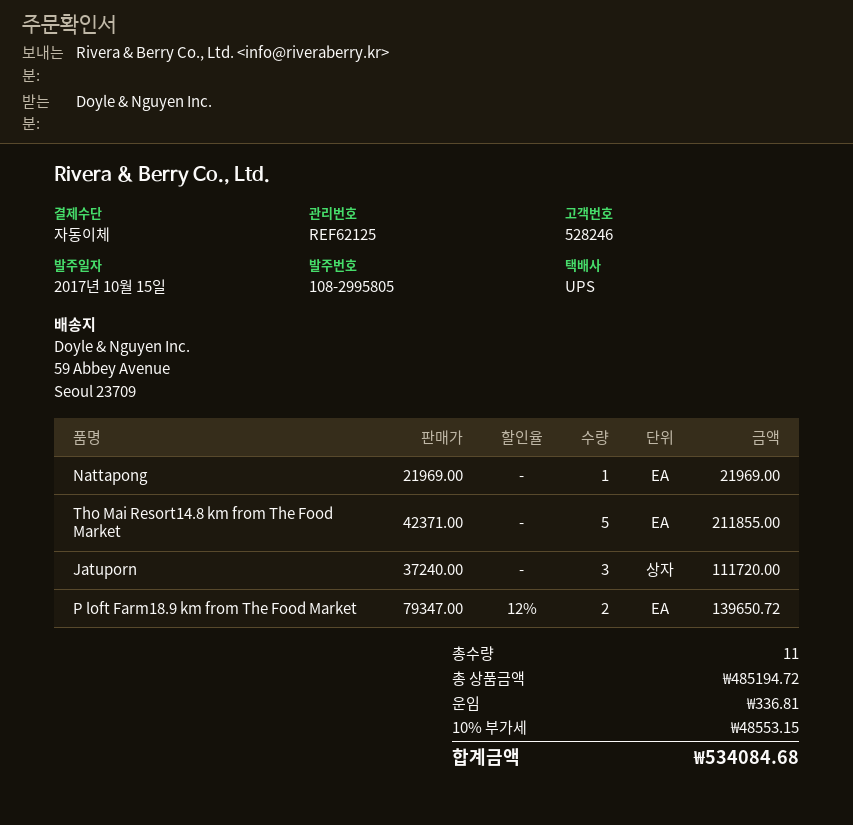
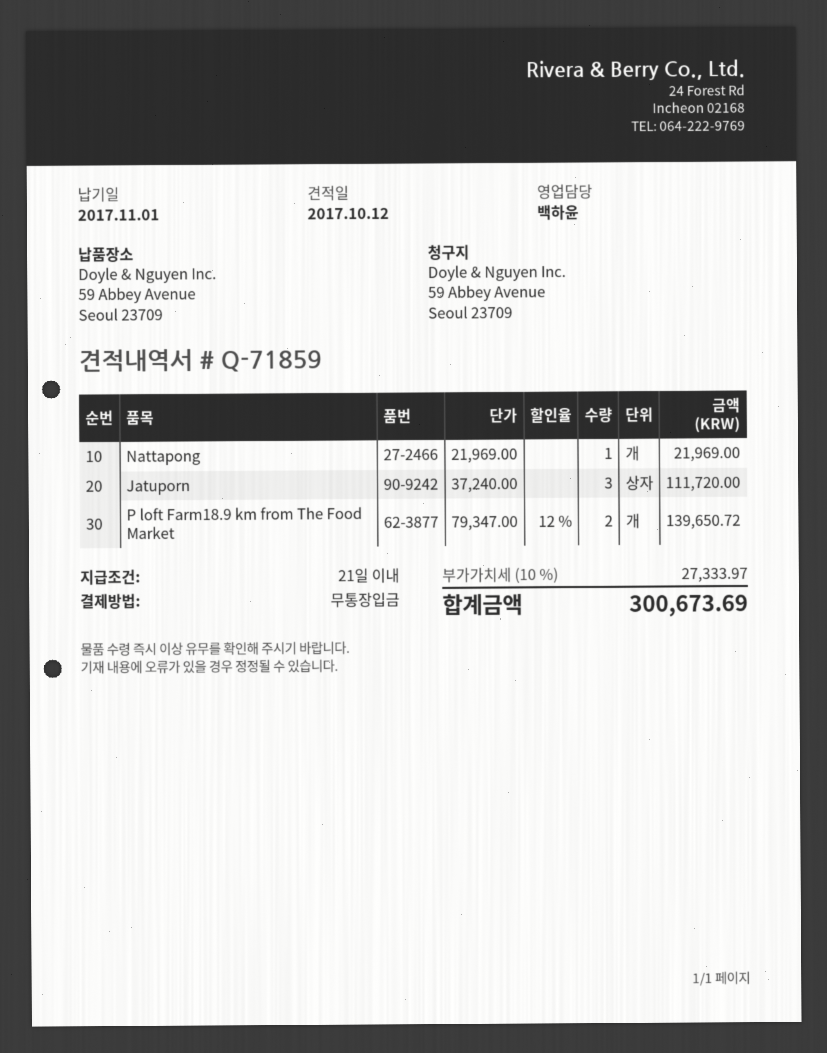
payment method: direct debit -> bank transfer
Tho Mai Resort14.8 km from The Food Market: 5 x 42371.00 = 211855.00 -> none
shipping: 336.81 -> none
tax: 10% = 48553.15 -> 10% = 27333.97
total: 534084.68 -> 300673.69

